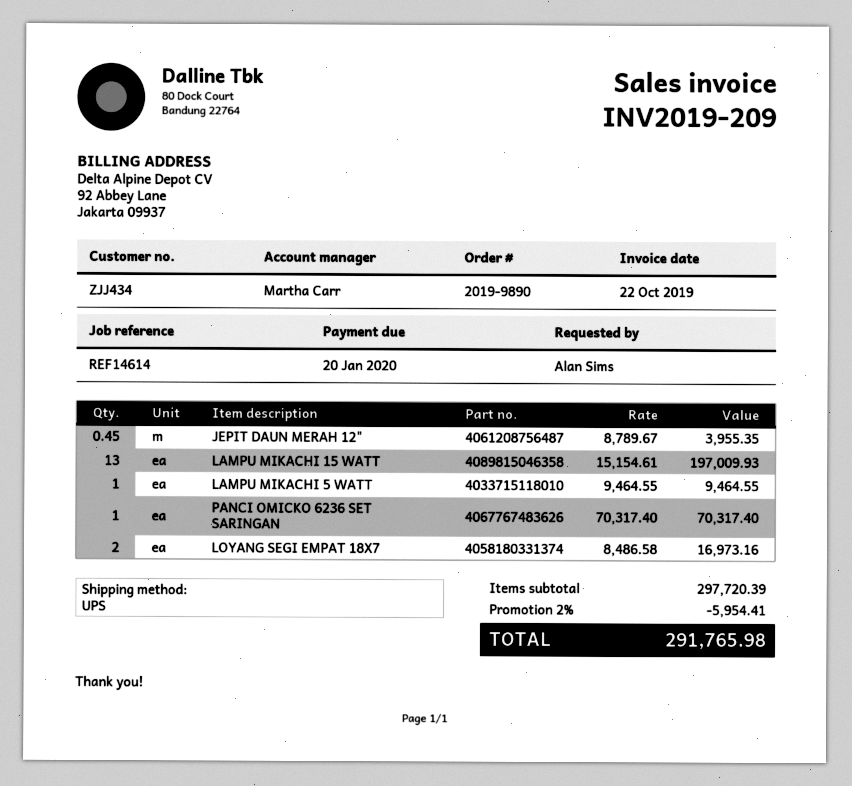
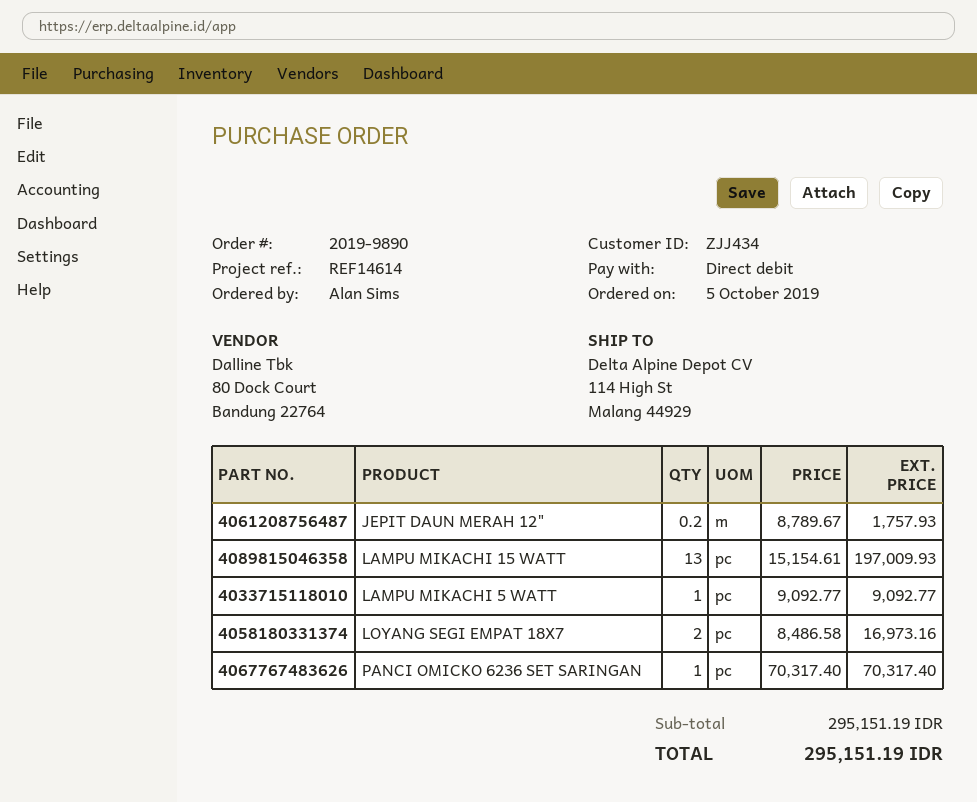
JEPIT DAUN MERAH 12": 0.45 x 8789.67 = 3955.35 -> 0.2 x 8789.67 = 1757.93
LAMPU MIKACHI 5 WATT: 1 x 9464.55 = 9464.55 -> 1 x 9092.77 = 9092.77
subtotal: 297720.39 -> 295151.19
discount: 2% = 5954.41 -> none
total: 291765.98 -> 295151.19

